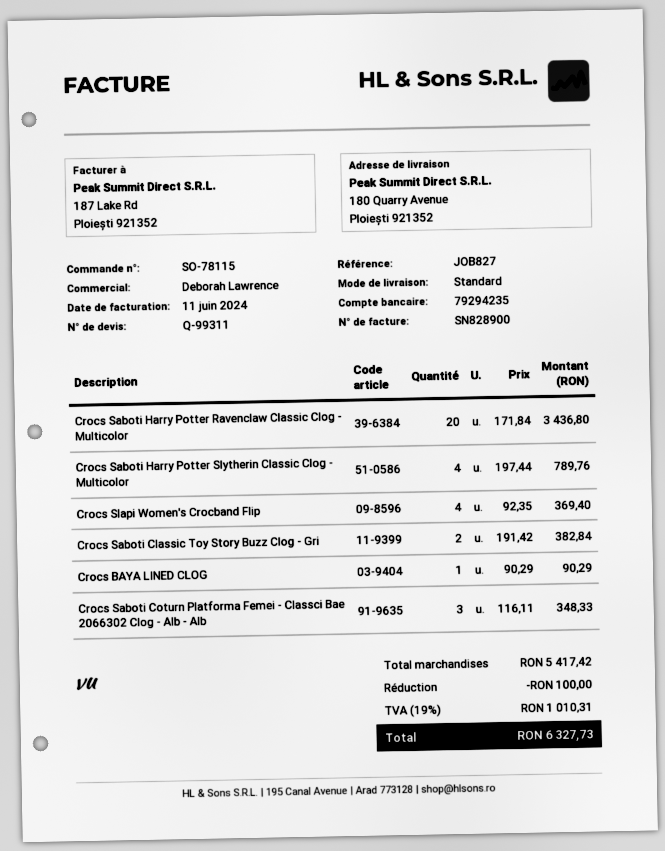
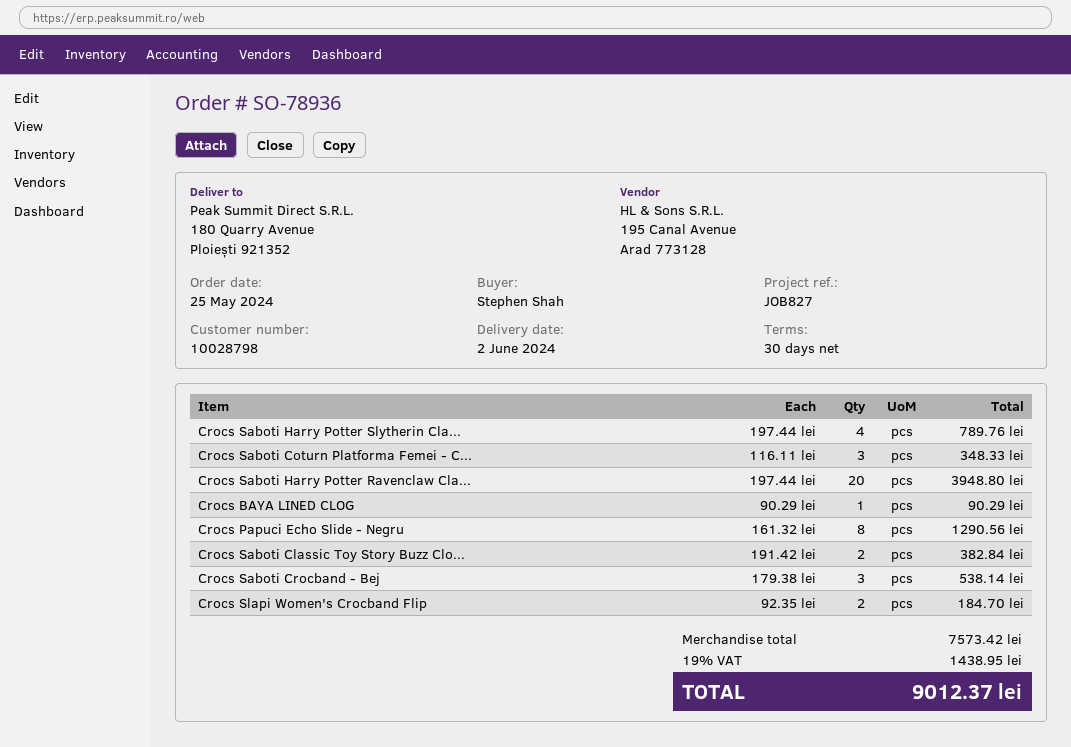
order number: SO-78115 -> SO-78936
Crocs Saboti Harry Potter Ravenclaw Classic Clog - Multicolor: 20 x 171.84 = 3436.80 -> 20 x 197.44 = 3948.80
Crocs Slapi Women's Crocband Flip: 4 x 92.35 = 369.40 -> 2 x 92.35 = 184.70
Crocs Papuci Echo Slide - Negru: none -> 8 x 161.32 = 1290.56
Crocs Saboti Crocband - Bej: none -> 3 x 179.38 = 538.14
subtotal: 5417.42 -> 7573.42
discount: 100.00 -> none
tax: 19% = 1010.31 -> 19% = 1438.95
total: 6327.73 -> 9012.37

